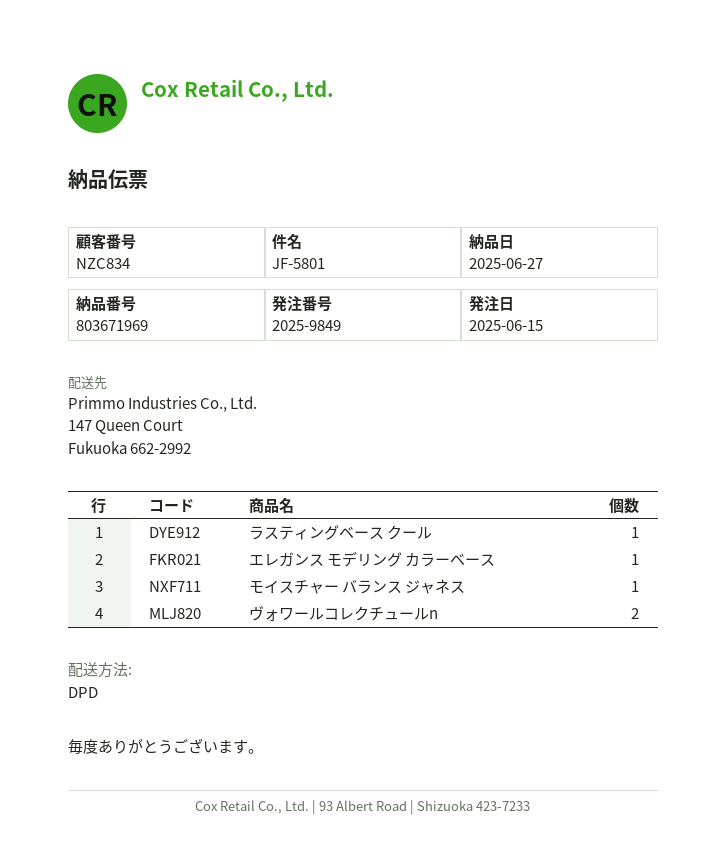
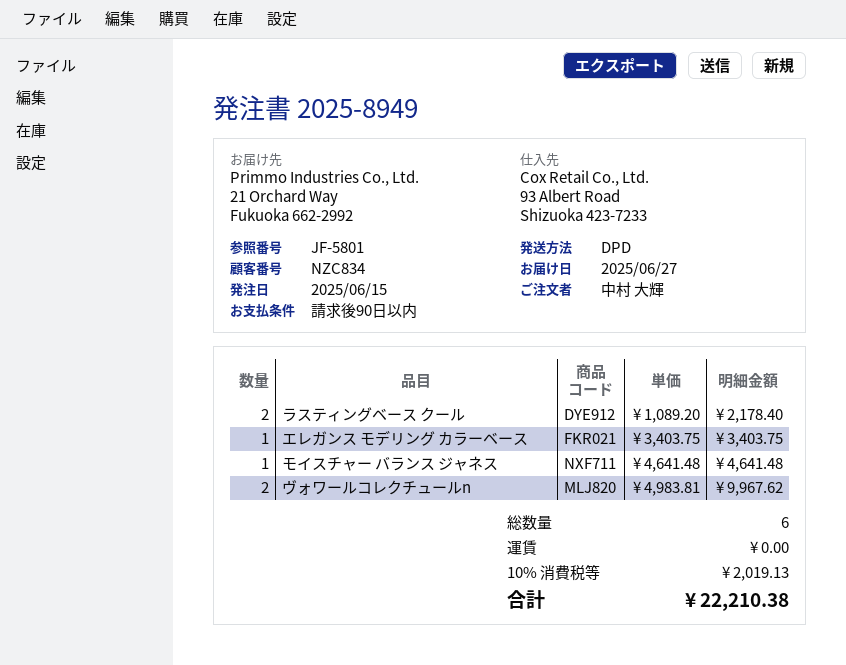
order number: 2025-9849 -> 2025-8949
ship to: 147 Queen Court, Fukuoka 662-2992 -> 21 Orchard Way, Fukuoka 662-2992
ラスティングベース クール: 1 -> 2

